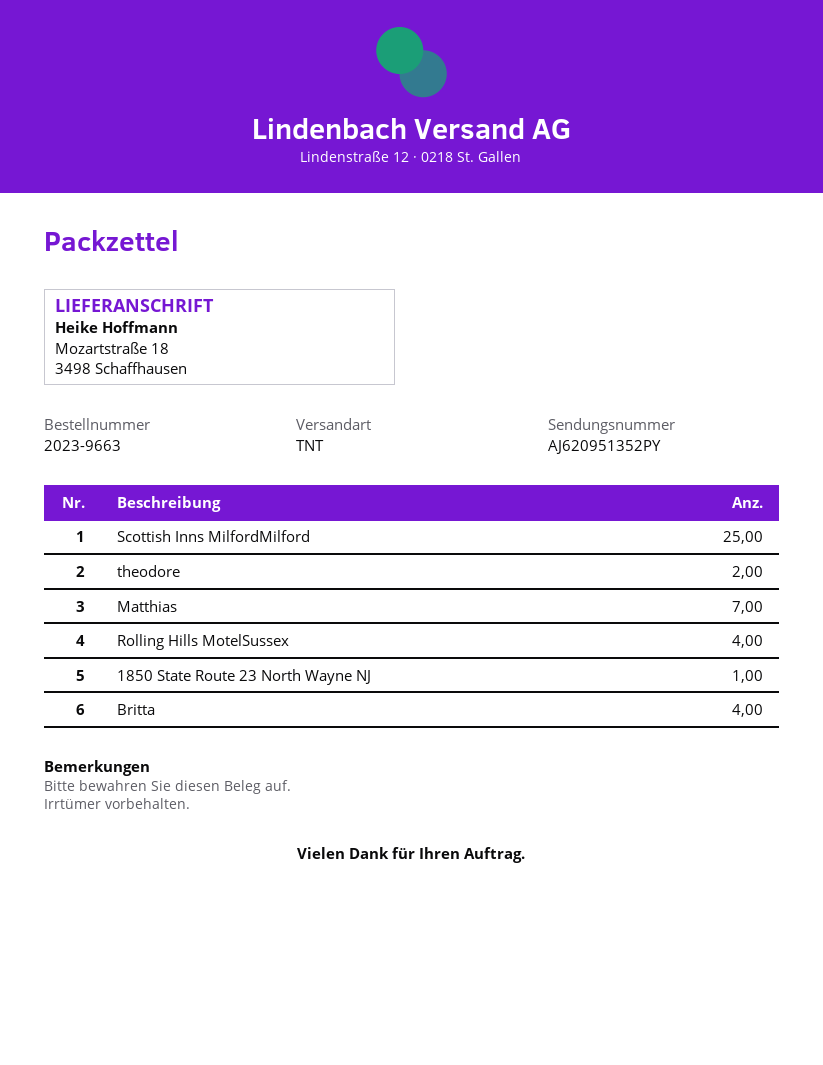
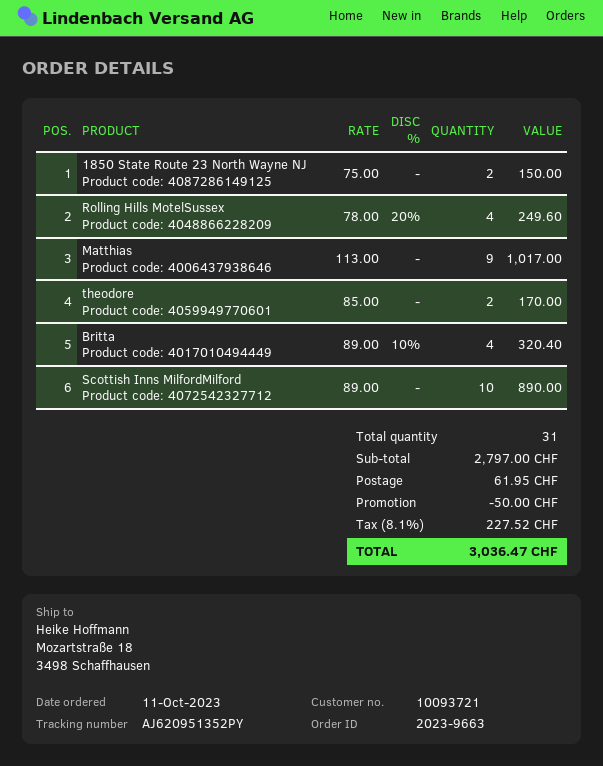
Scottish Inns MilfordMilford: 25 -> 10
Matthias: 7 -> 9
1850 State Route 23 North Wayne NJ: 1 -> 2

